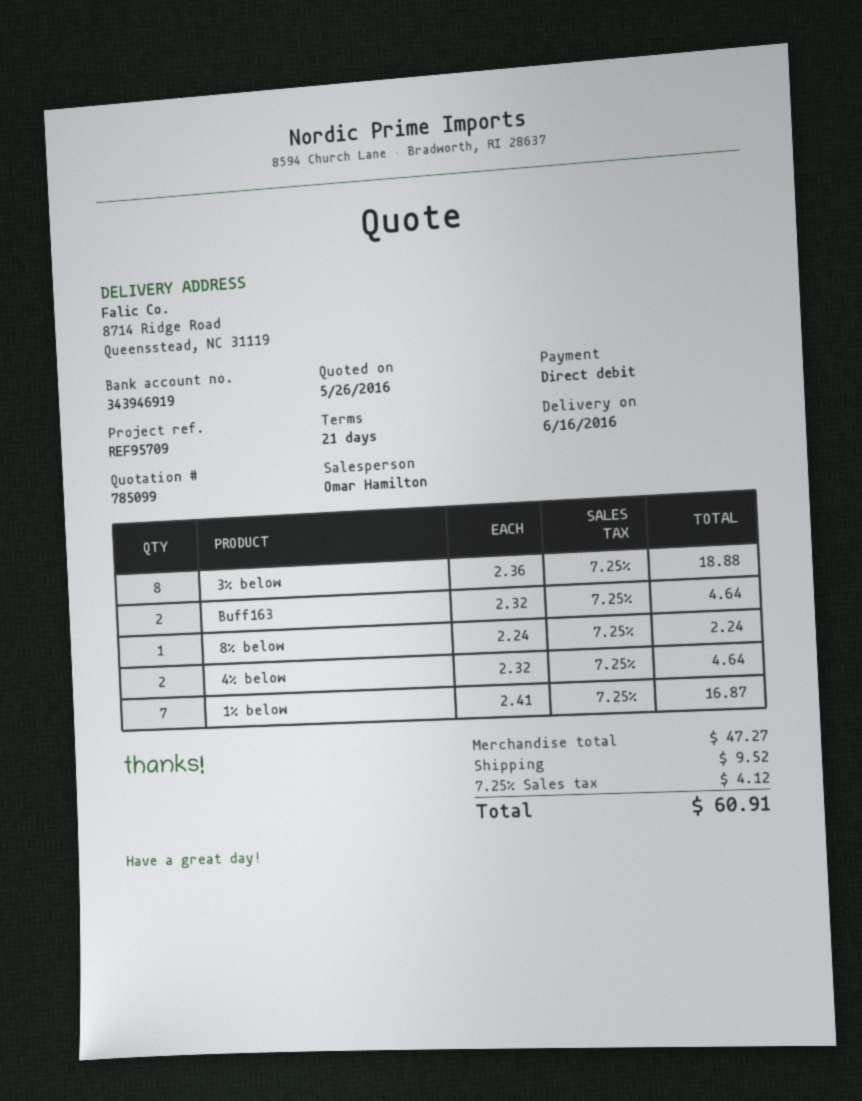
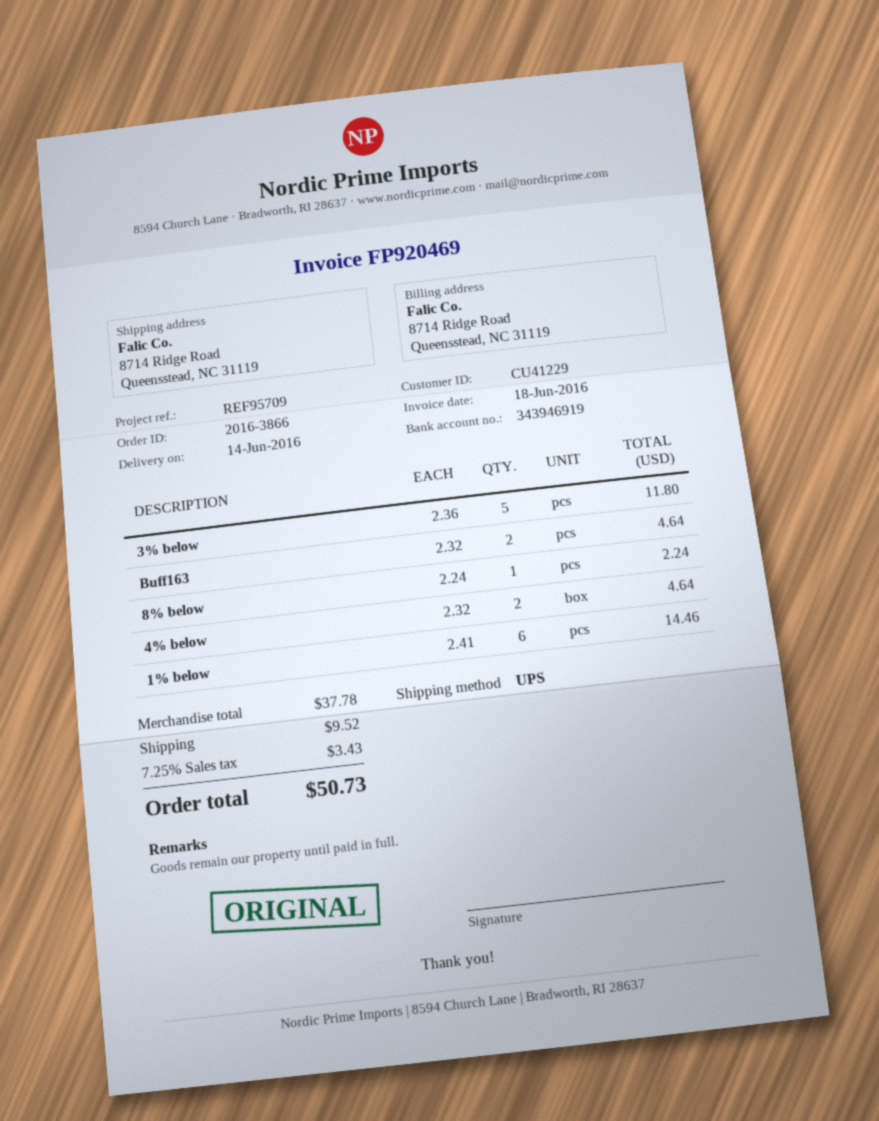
delivery date: 2016-06-16 -> 2016-06-14
3% below: 8 x 2.36 = 18.88 -> 5 x 2.36 = 11.80
1% below: 7 x 2.41 = 16.87 -> 6 x 2.41 = 14.46
subtotal: 47.27 -> 37.78
tax: 7.25% = 4.12 -> 7.25% = 3.43
total: 60.91 -> 50.73

